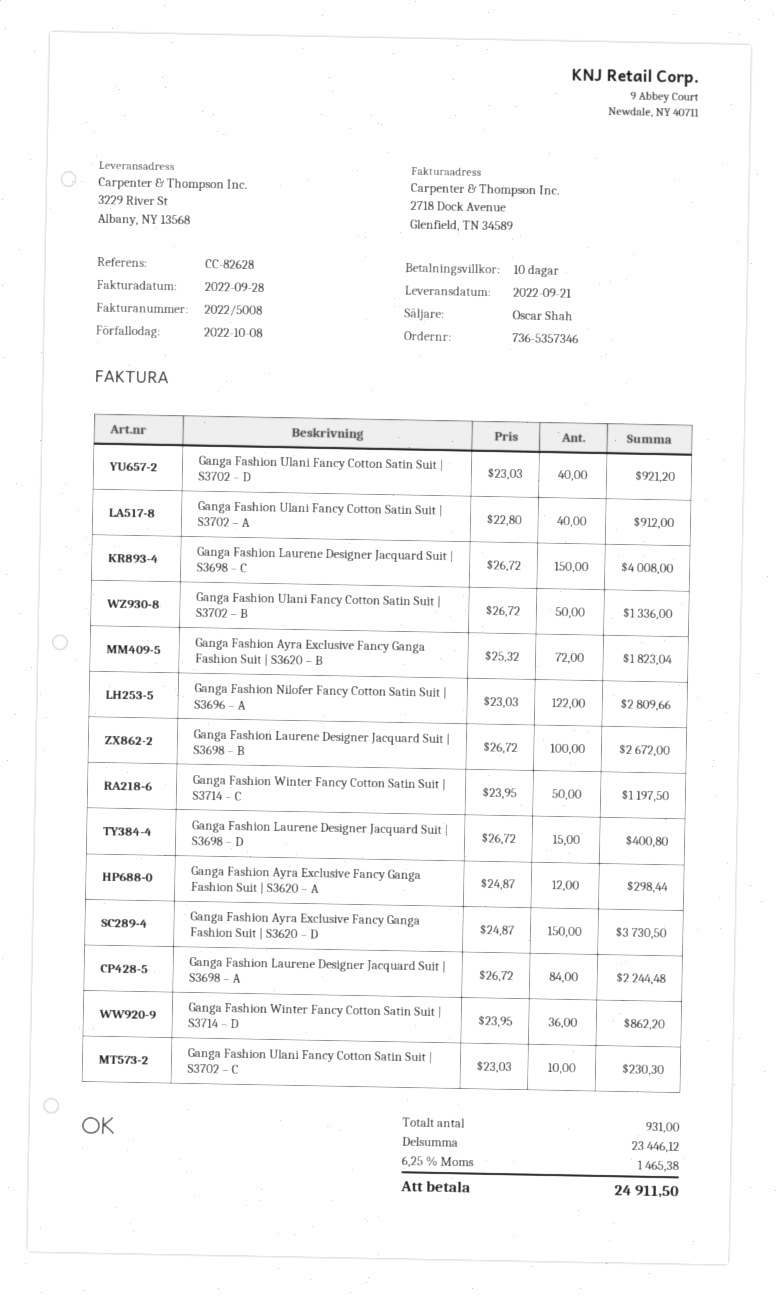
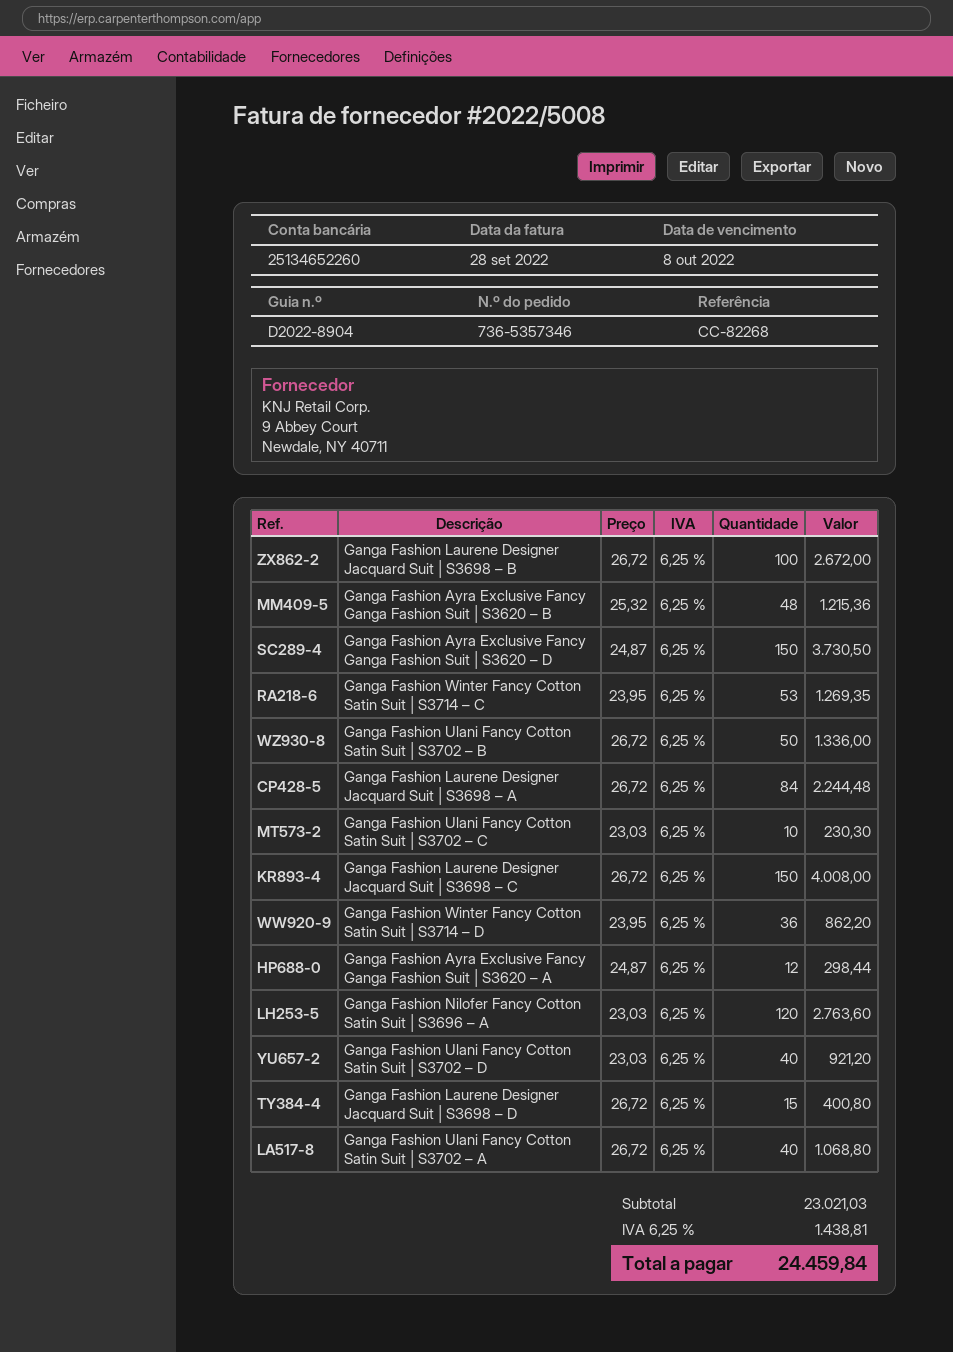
reference: CC-82628 -> CC-82268
Ganga Fashion Ulani Fancy Cotton Satin Suit | S3702 – A: 40 x 22.80 = 912.00 -> 40 x 26.72 = 1068.80
Ganga Fashion Ayra Exclusive Fancy Ganga Fashion Suit | S3620 – B: 72 x 25.32 = 1823.04 -> 48 x 25.32 = 1215.36
Ganga Fashion Nilofer Fancy Cotton Satin Suit | S3696 – A: 122 x 23.03 = 2809.66 -> 120 x 23.03 = 2763.60
Ganga Fashion Winter Fancy Cotton Satin Suit | S3714 – C: 50 x 23.95 = 1197.50 -> 53 x 23.95 = 1269.35
subtotal: 23446.12 -> 23021.03
tax: 6.25% = 1465.38 -> 6.25% = 1438.81
total: 24911.50 -> 24459.84

